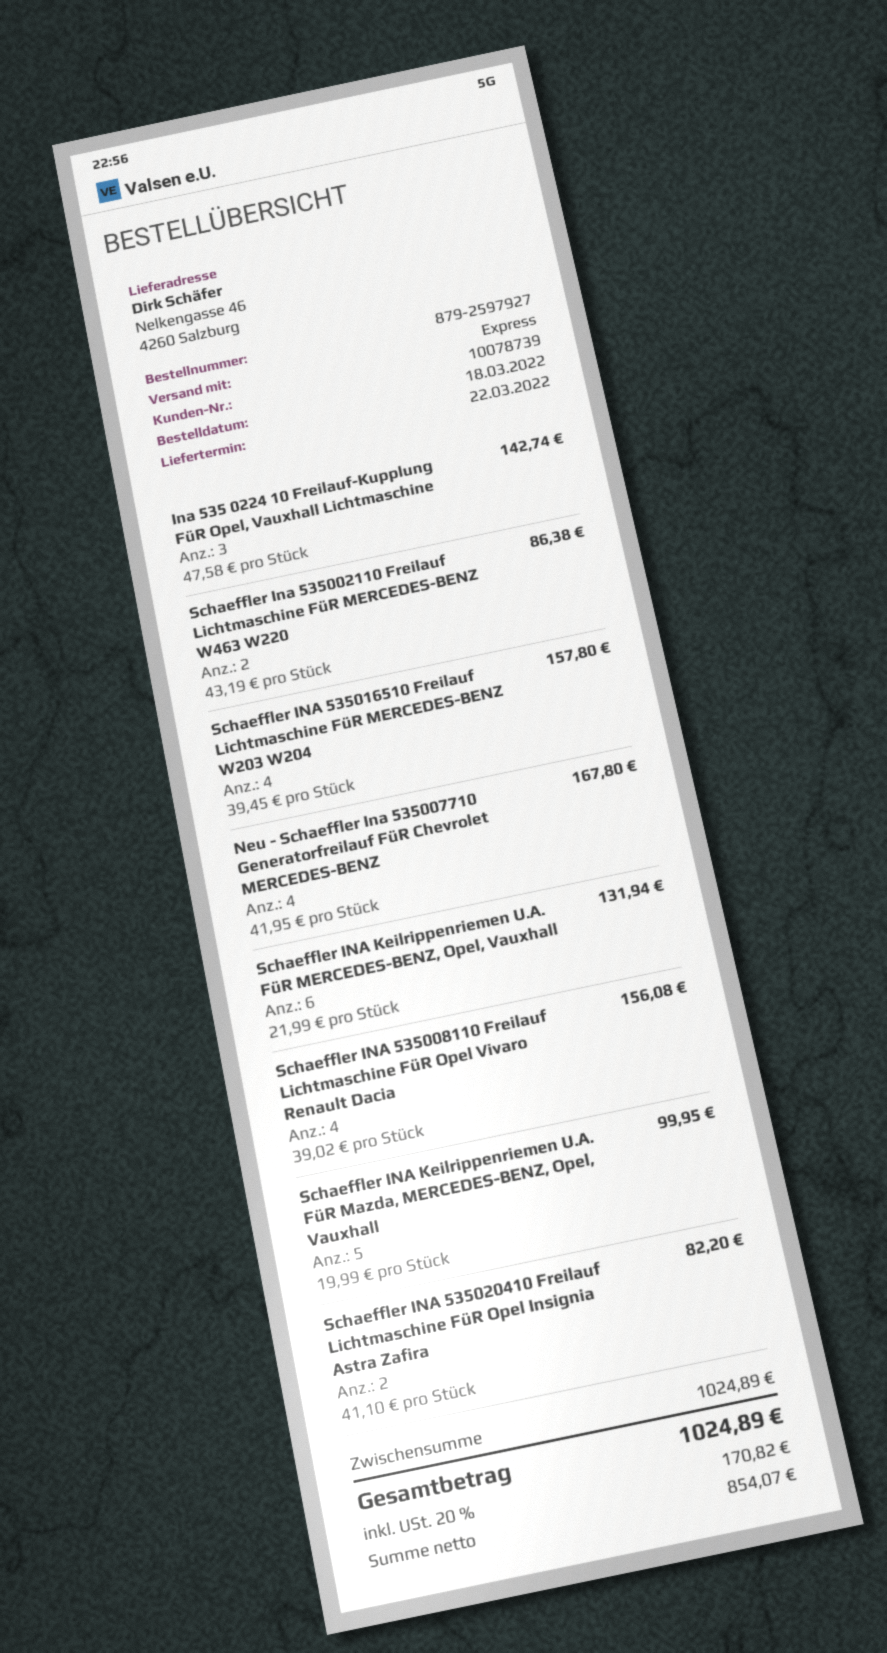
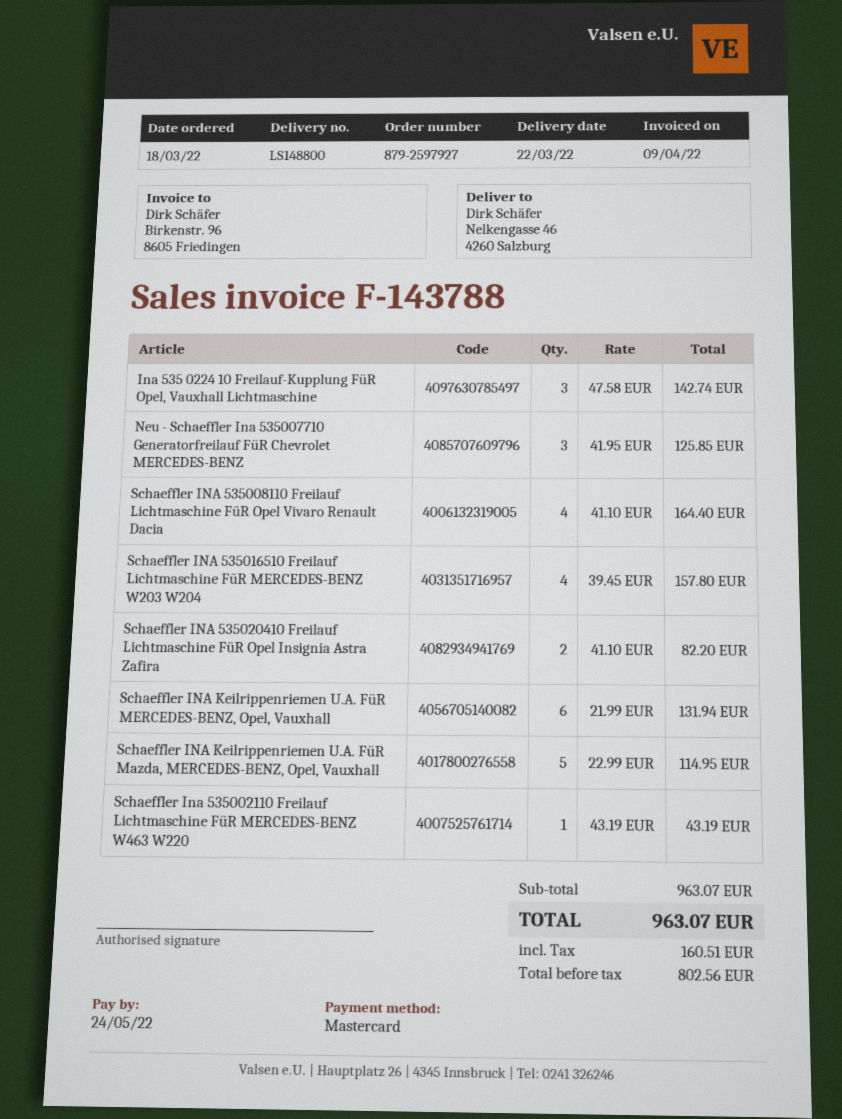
Schaeffler Ina 535002110 Freilauf Lichtmaschine FüR MERCEDES-BENZ W463 W220: 2 x 43.19 = 86.38 -> 1 x 43.19 = 43.19
Neu - Schaeffler Ina 535007710 Generatorfreilauf FüR Chevrolet MERCEDES-BENZ: 4 x 41.95 = 167.80 -> 3 x 41.95 = 125.85
Schaeffler INA 535008110 Freilauf Lichtmaschine FüR Opel Vivaro Renault Dacia: 4 x 39.02 = 156.08 -> 4 x 41.10 = 164.40
Schaeffler INA Keilrippenriemen U.A. FüR Mazda, MERCEDES-BENZ, Opel, Vauxhall: 5 x 19.99 = 99.95 -> 5 x 22.99 = 114.95
subtotal: 1024.89 -> 963.07
net: 854.07 -> 802.56
tax: 170.82 -> 160.51
total: 1024.89 -> 963.07

